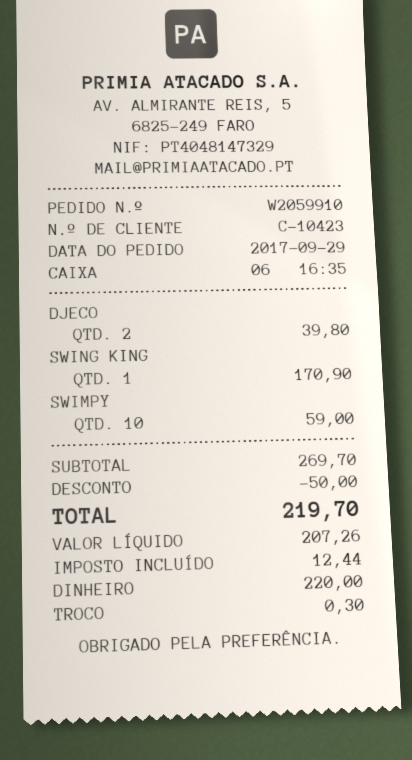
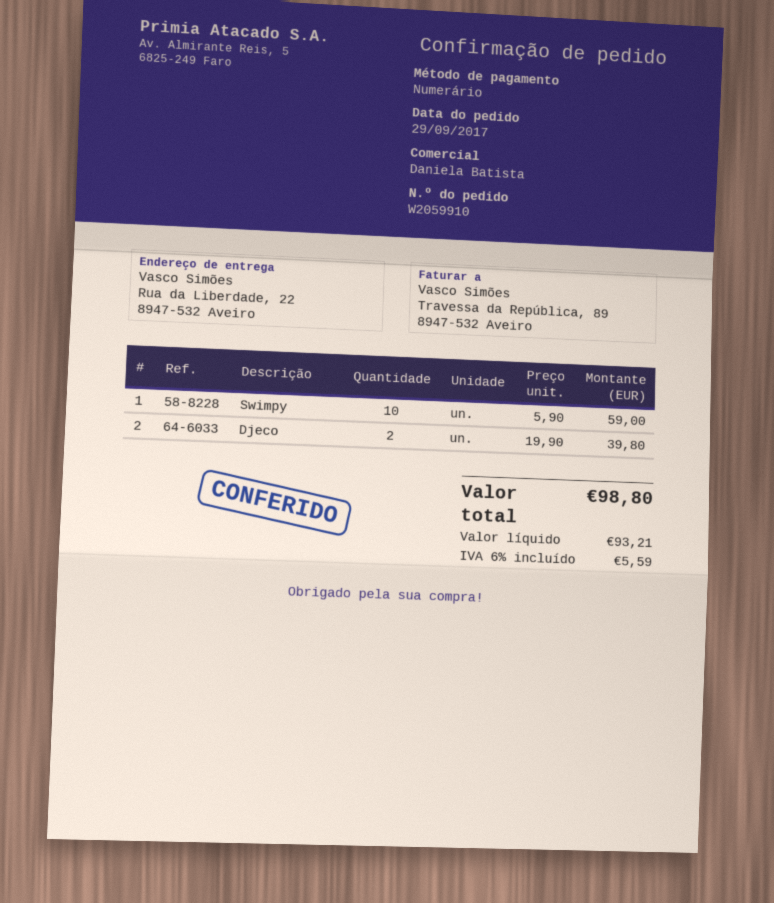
SWING KING: 1 for 170.90 -> none
discount: 50.00 -> none
net: 207.26 -> 93.21
tax: 12.44 -> 5.59
total: 219.70 -> 98.80

